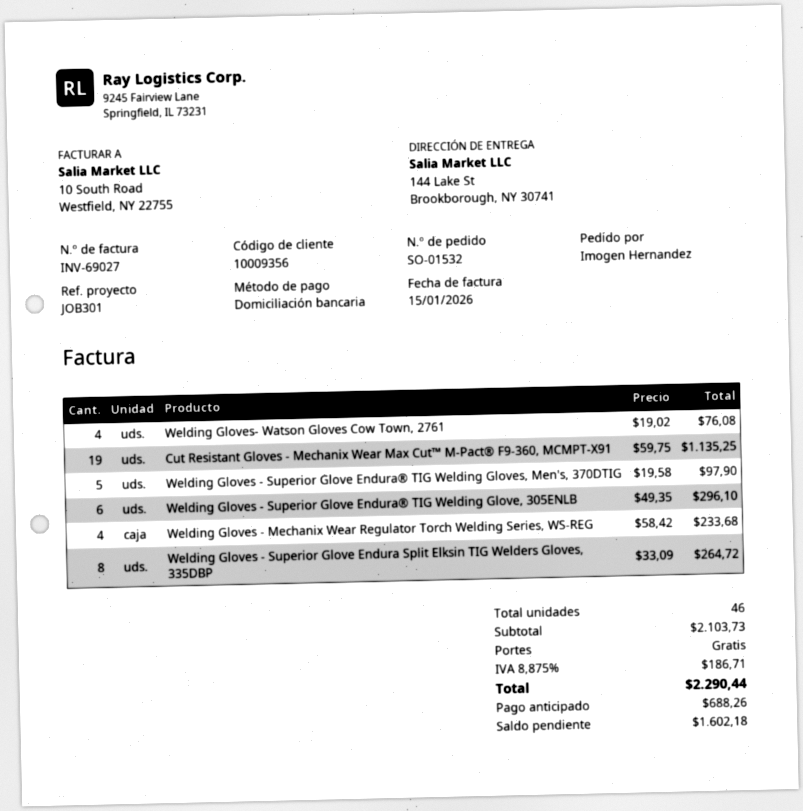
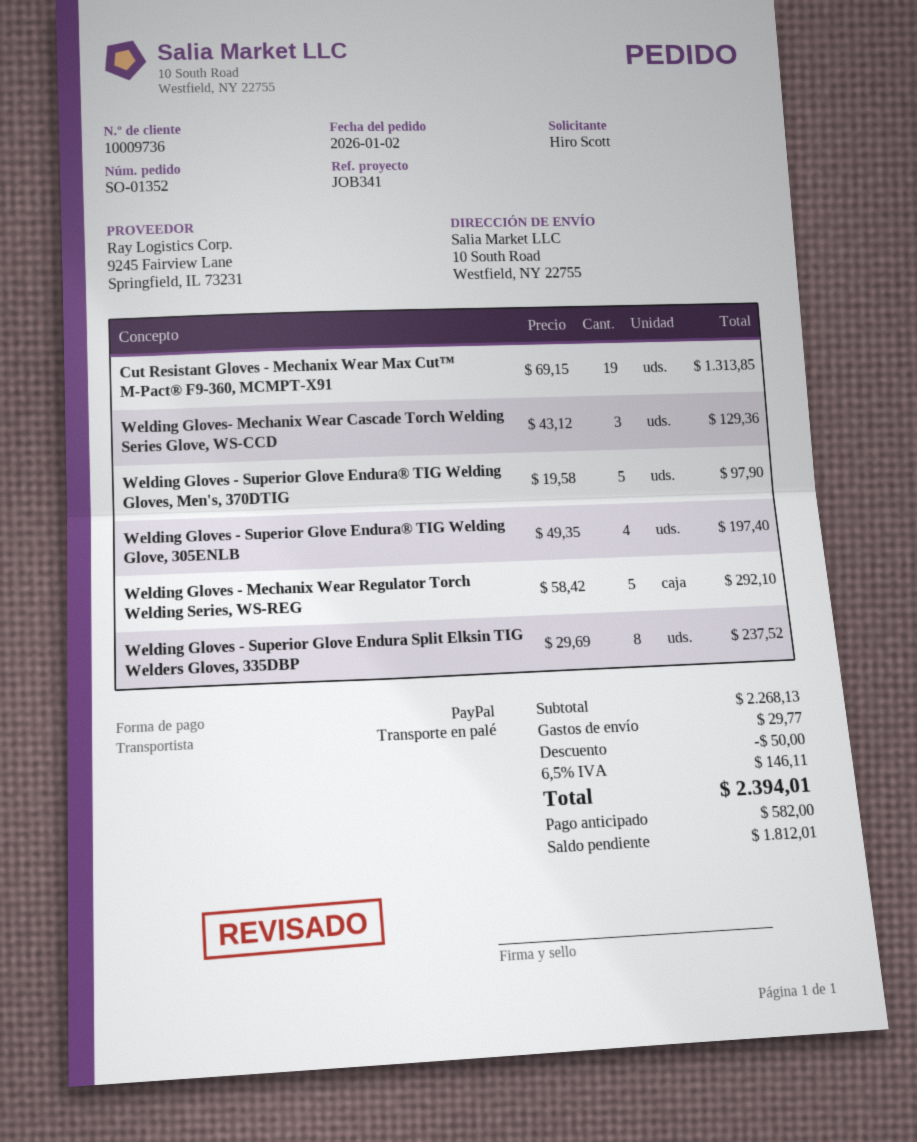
order number: SO-01532 -> SO-01352
customer number: 10009356 -> 10009736
reference: JOB301 -> JOB341
ordered by: Imogen Hernandez -> Hiro Scott
payment method: direct debit -> PayPal
ship to: 144 Lake St, Brookborough, NY 30741 -> 10 South Road, Westfield, NY 22755
Welding Gloves- Watson Gloves Cow Town, 2761: 4 x 19.02 = 76.08 -> none
Cut Resistant Gloves - Mechanix Wear Max Cut™ M-Pact® F9-360, MCMPT-X91: 19 x 59.75 = 1135.25 -> 19 x 69.15 = 1313.85
Welding Gloves - Superior Glove Endura® TIG Welding Glove, 305ENLB: 6 x 49.35 = 296.10 -> 4 x 49.35 = 197.40
Welding Gloves - Mechanix Wear Regulator Torch Welding Series, WS-REG: 4 x 58.42 = 233.68 -> 5 x 58.42 = 292.10
Welding Gloves - Superior Glove Endura Split Elksin TIG Welders Gloves, 335DBP: 8 x 33.09 = 264.72 -> 8 x 29.69 = 237.52
Welding Gloves- Mechanix Wear Cascade Torch Welding Series Glove, WS-CCD: none -> 3 x 43.12 = 129.36
subtotal: 2103.73 -> 2268.13
discount: none -> 50.00
shipping: 0.00 -> 29.77
tax: 8.875% = 186.71 -> 6.5% = 146.11
total: 2290.44 -> 2394.01
deposit: 688.26 -> 582.00
balance: 1602.18 -> 1812.01

